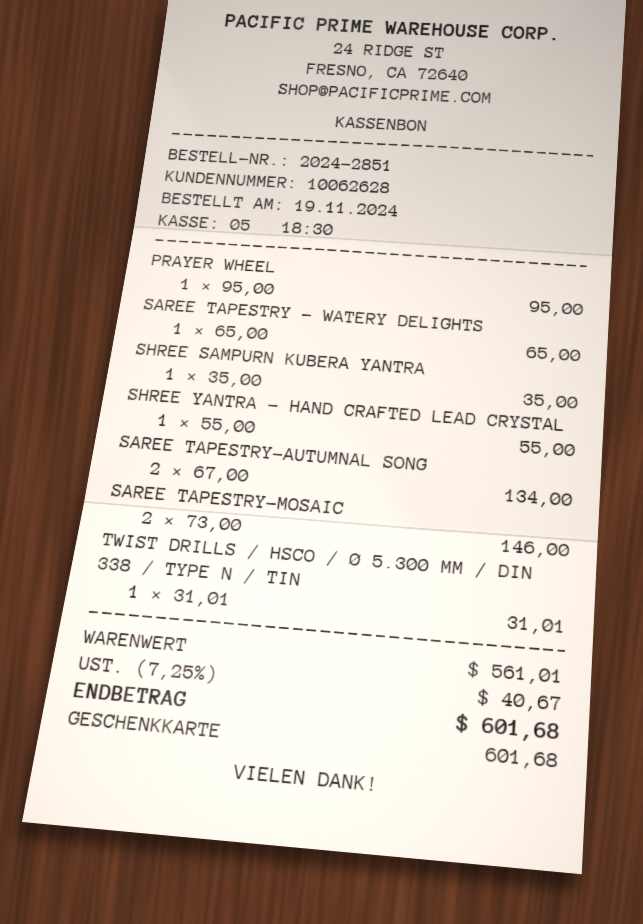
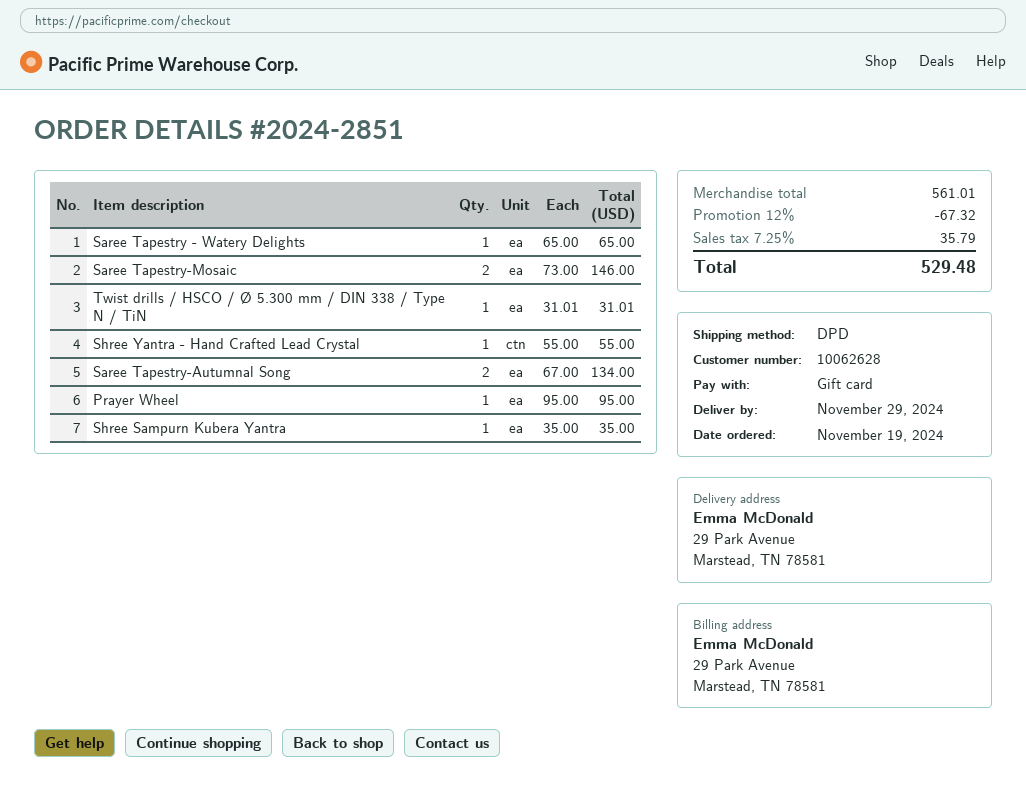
discount: none -> 12% = 67.32
tax: 7.25% = 40.67 -> 7.25% = 35.79
total: 601.68 -> 529.48

